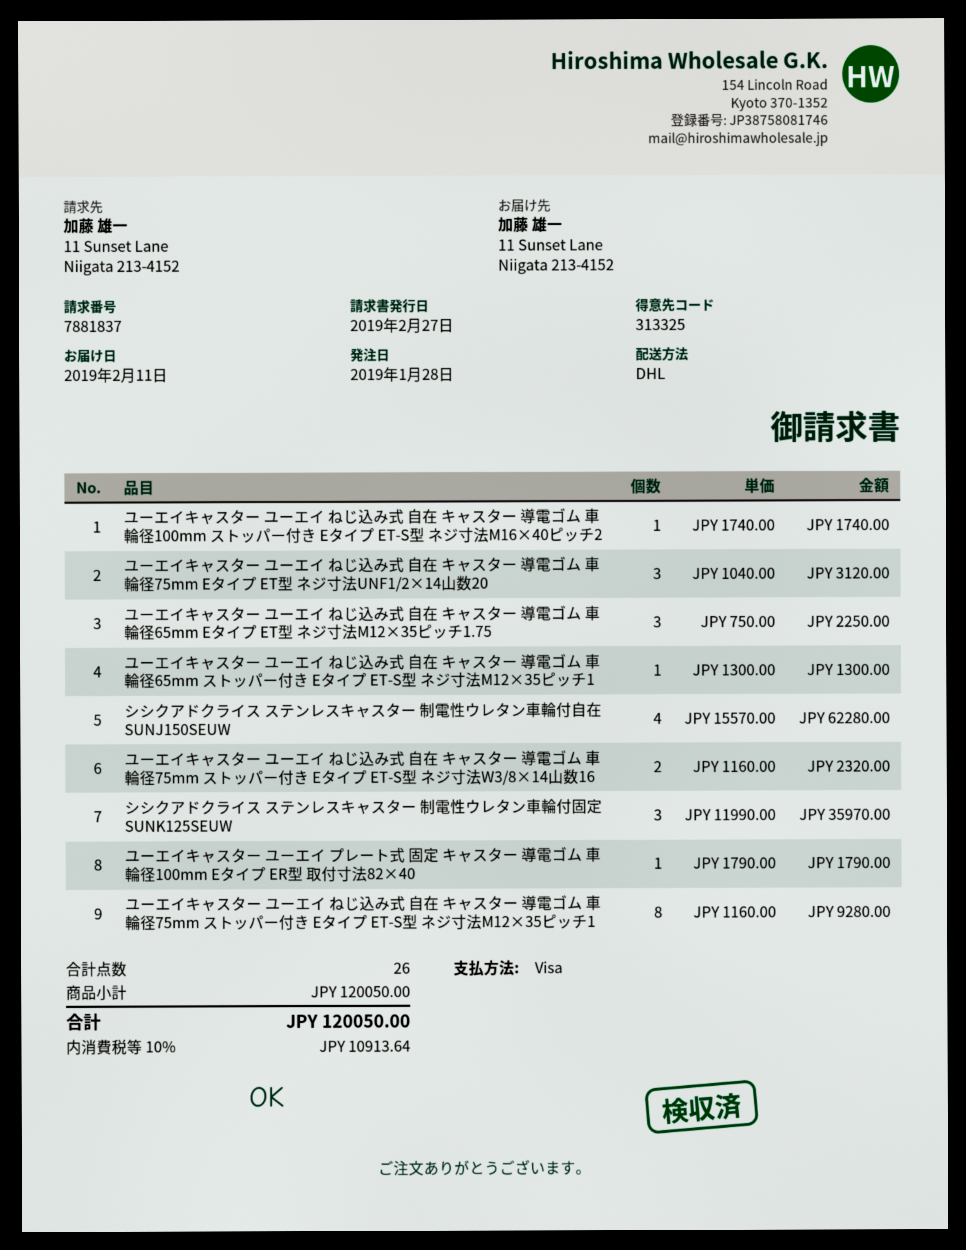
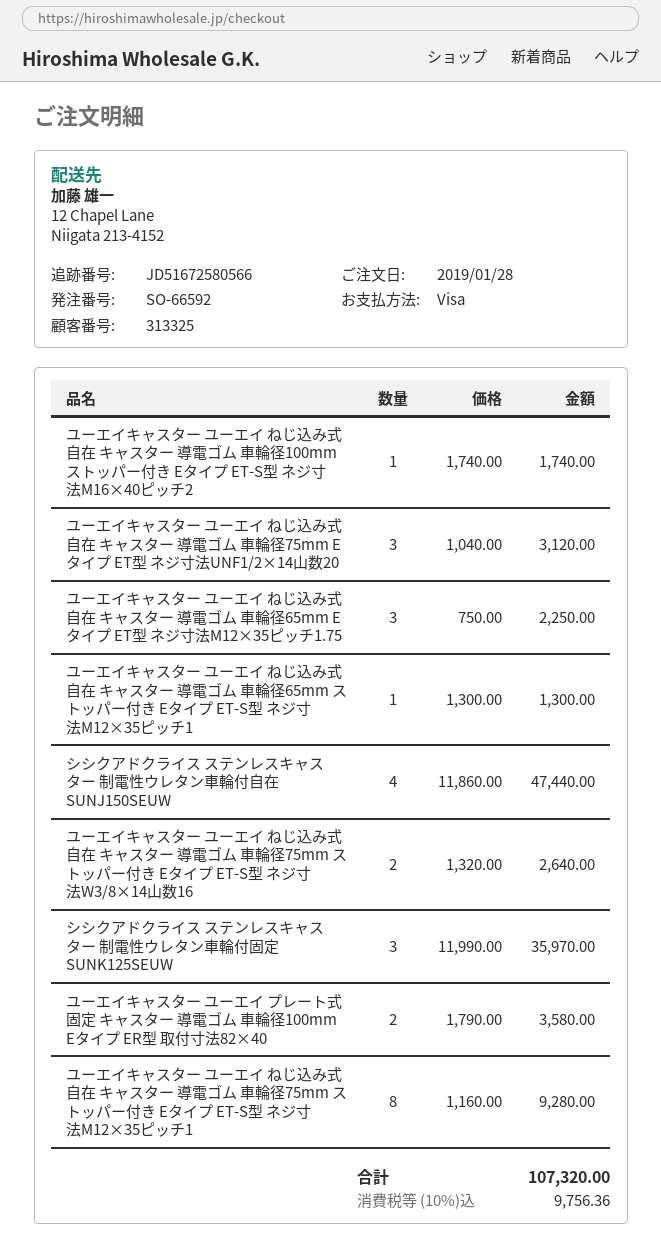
ship to: 11 Sunset Lane, Niigata 213-4152 -> 12 Chapel Lane, Niigata 213-4152
シシクアドクライス ステンレスキャスター 制電性ウレタン車輪付自在 SUNJ150SEUW: 4 x 15570.00 = 62280.00 -> 4 x 11860.00 = 47440.00
ユーエイキャスター ユーエイ ねじ込み式 自在 キャスター 導電ゴム 車輪径75mm ストッパー付き Eタイプ ET-S型 ネジ寸法W3/8×14山数16: 2 x 1160.00 = 2320.00 -> 2 x 1320.00 = 2640.00
ユーエイキャスター ユーエイ プレート式 固定 キャスター 導電ゴム 車輪径100mm Eタイプ ER型 取付寸法82×40: 1 x 1790.00 = 1790.00 -> 2 x 1790.00 = 3580.00
tax: 10% = 10913.64 -> 10% = 9756.36
total: 120050.00 -> 107320.00

